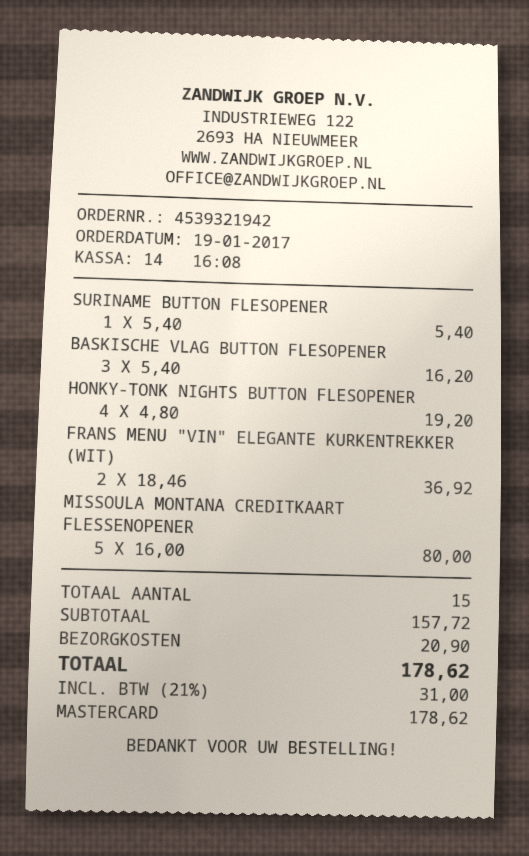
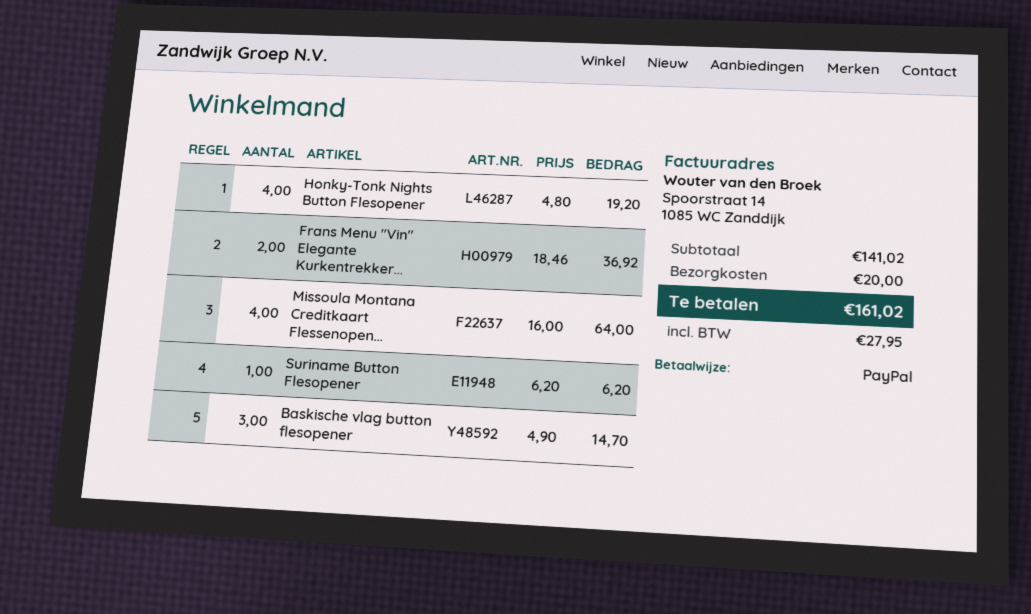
payment method: Mastercard -> PayPal
SURINAME BUTTON FLESOPENER: 1 x 5.40 = 5.40 -> 1 x 6.20 = 6.20
BASKISCHE VLAG BUTTON FLESOPENER: 3 x 5.40 = 16.20 -> 3 x 4.90 = 14.70
MISSOULA MONTANA CREDITKAART FLESSENOPENER: 5 x 16.00 = 80.00 -> 4 x 16.00 = 64.00
subtotal: 157.72 -> 141.02
shipping: 20.90 -> 20.00
tax: 31.00 -> 27.95
total: 178.62 -> 161.02

